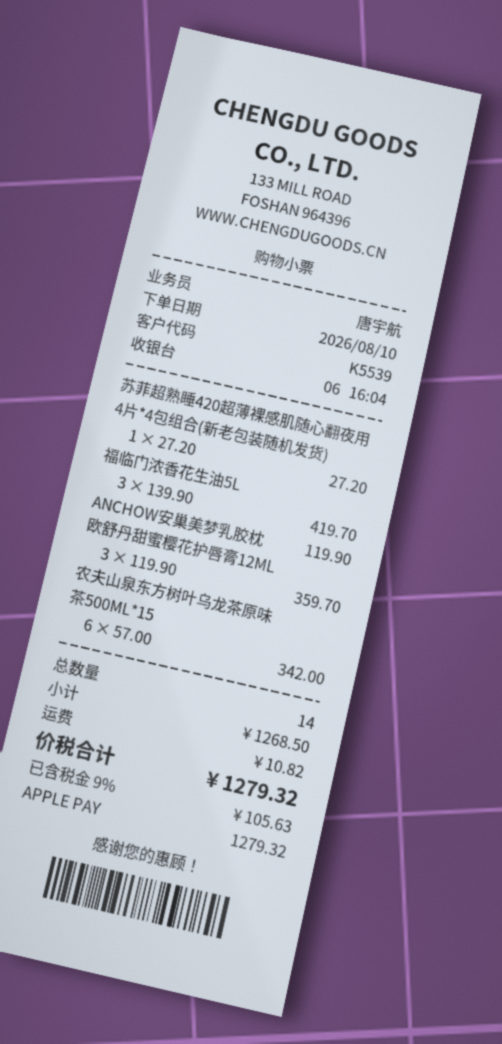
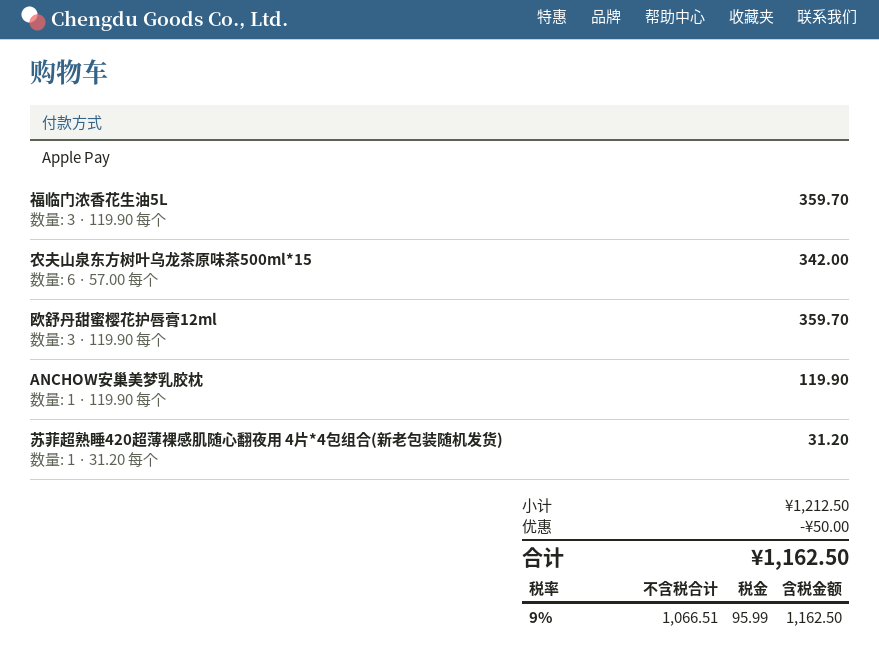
苏菲超熟睡420超薄裸感肌随心翻夜用 4片*4包组合(新老包装随机发货): 1 x 27.20 = 27.20 -> 1 x 31.20 = 31.20
福临门浓香花生油5L: 3 x 139.90 = 419.70 -> 3 x 119.90 = 359.70
subtotal: 1268.50 -> 1212.50
discount: none -> 50.00
shipping: 10.82 -> none
tax: 9% = 105.63 -> 9% = 95.99
total: 1279.32 -> 1162.50

